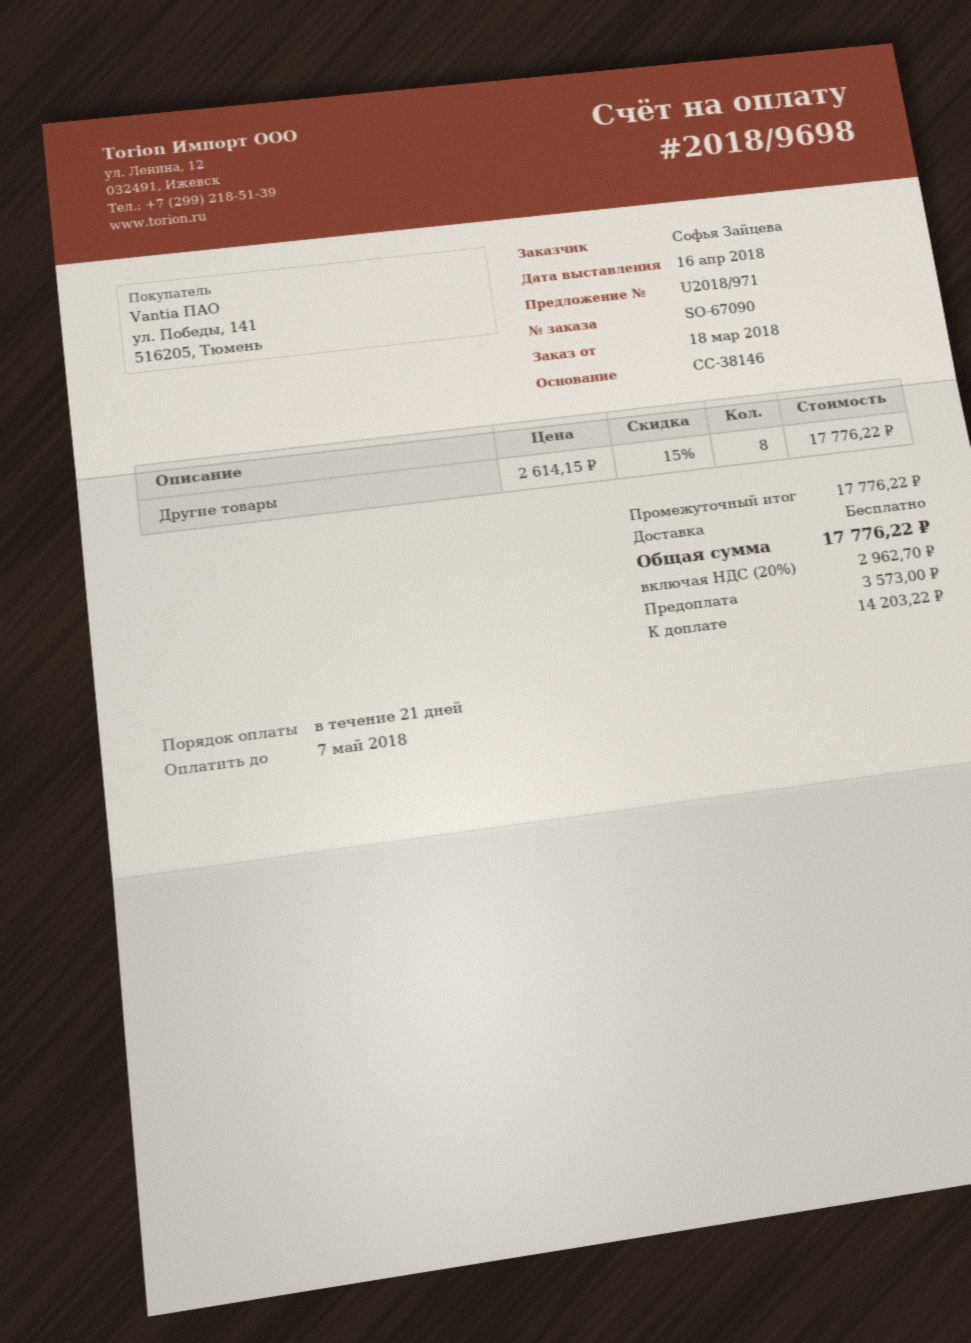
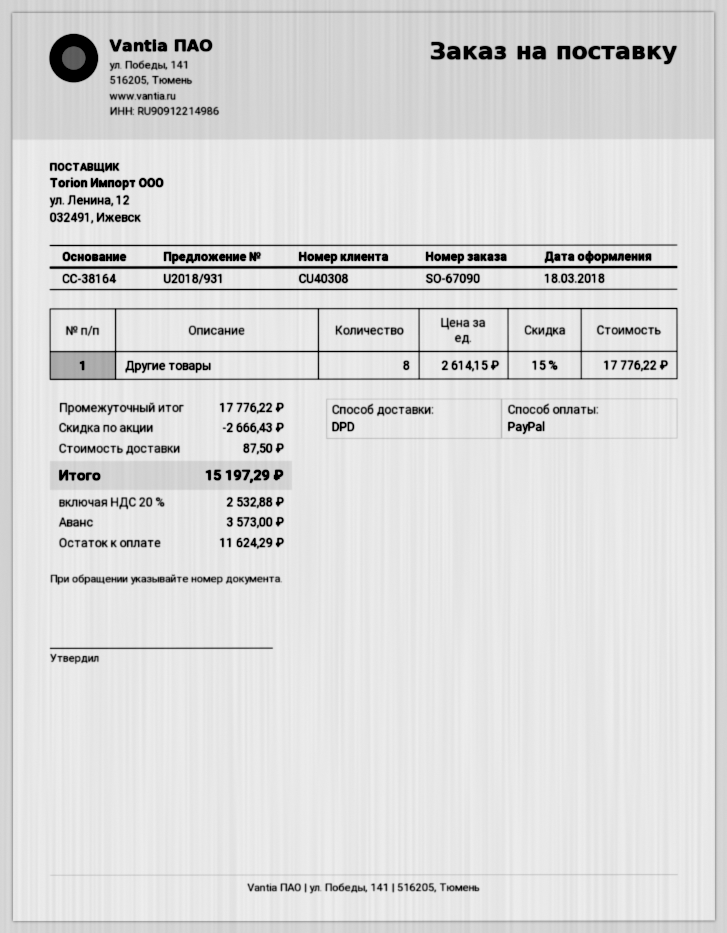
quote number: U2018/971 -> U2018/931
reference: CC-38146 -> CC-38164
discount: none -> 2666.43
shipping: 0.00 -> 87.50
tax: 20% = 2962.70 -> 20% = 2532.88
total: 17776.22 -> 15197.29
balance: 14203.22 -> 11624.29

